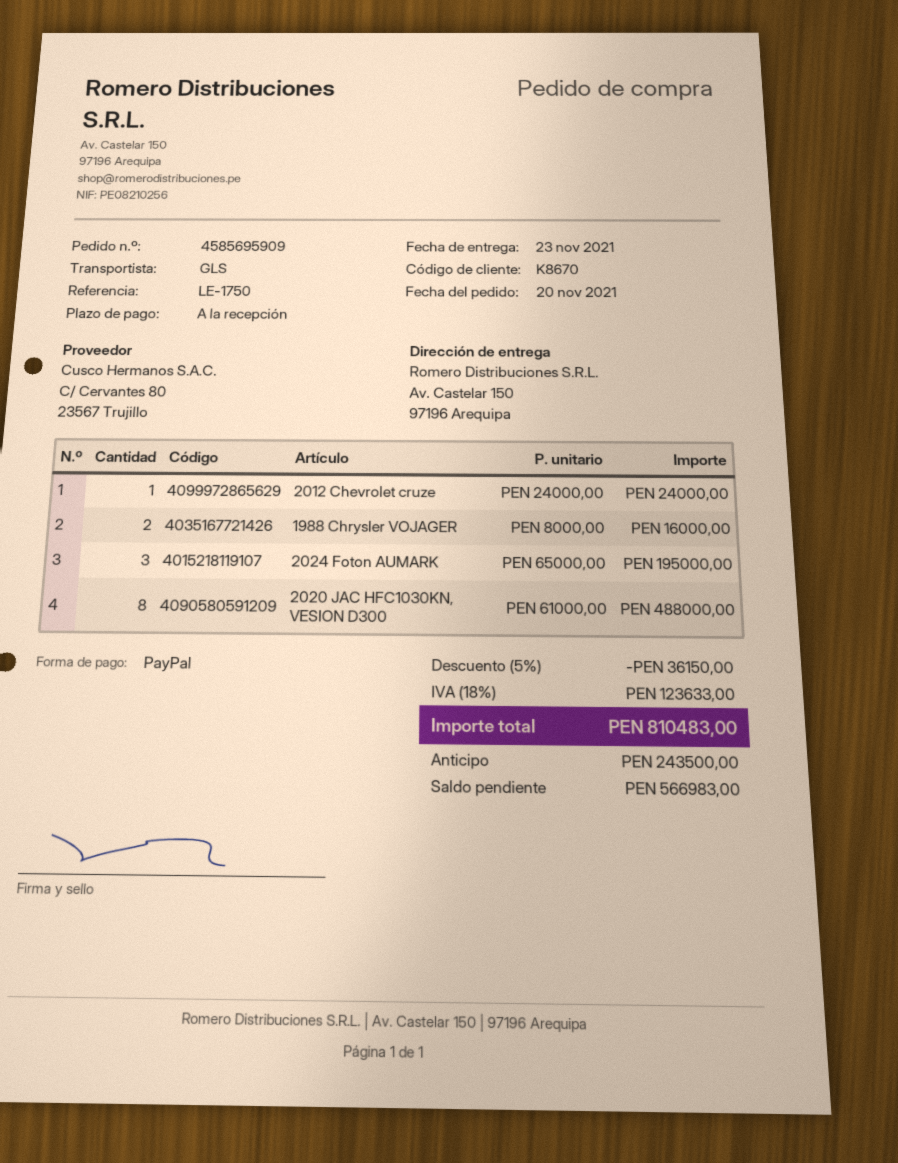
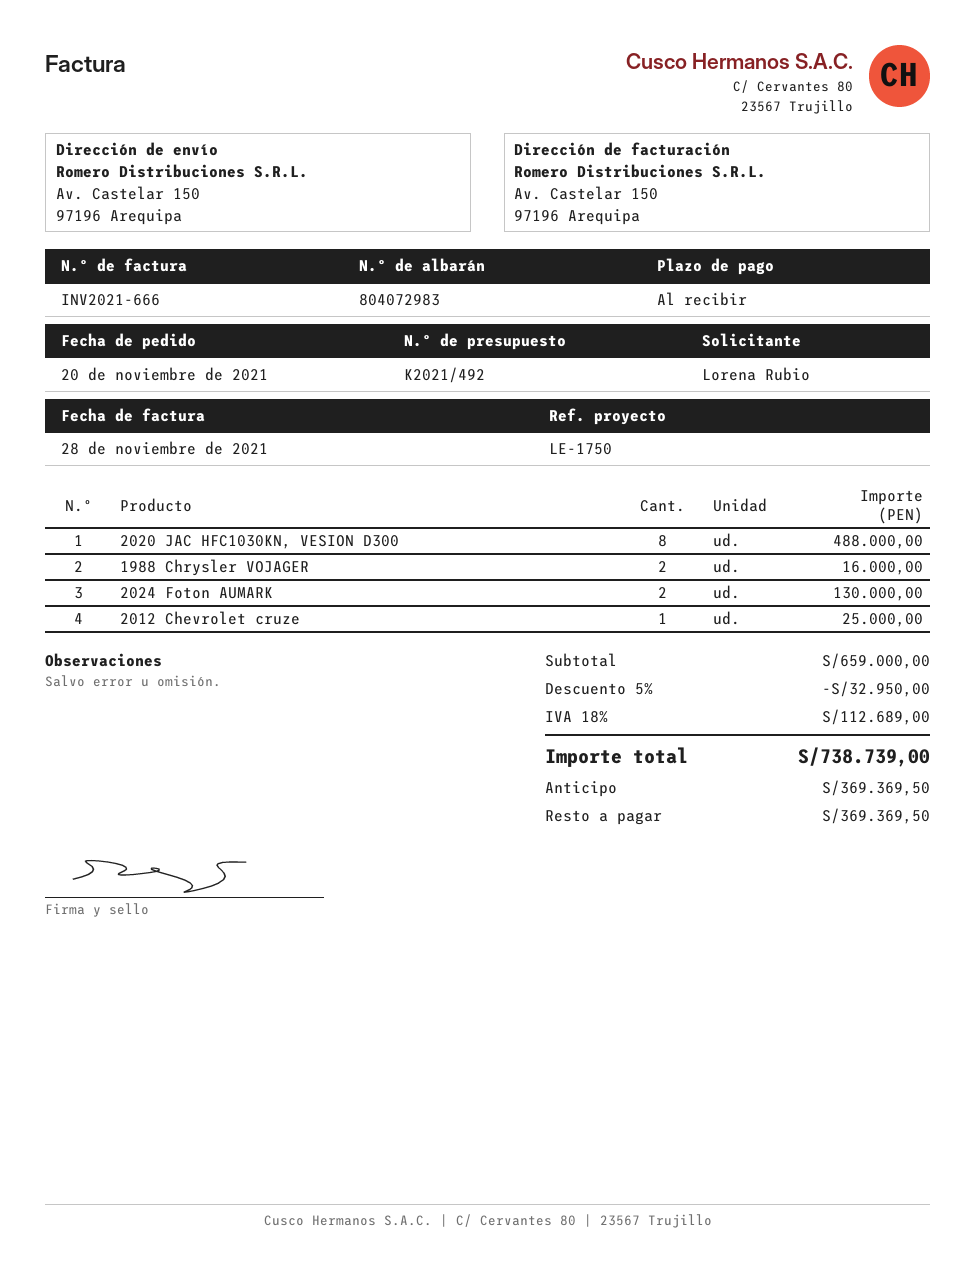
2012 Chevrolet cruze: 1 for 24000.00 -> 1 for 25000.00
2024 Foton AUMARK: 3 for 195000.00 -> 2 for 130000.00
discount: 5% = 36150.00 -> 5% = 32950.00
tax: 18% = 123633.00 -> 18% = 112689.00
total: 810483.00 -> 738739.00
deposit: 243500.00 -> 369369.50
balance: 566983.00 -> 369369.50

